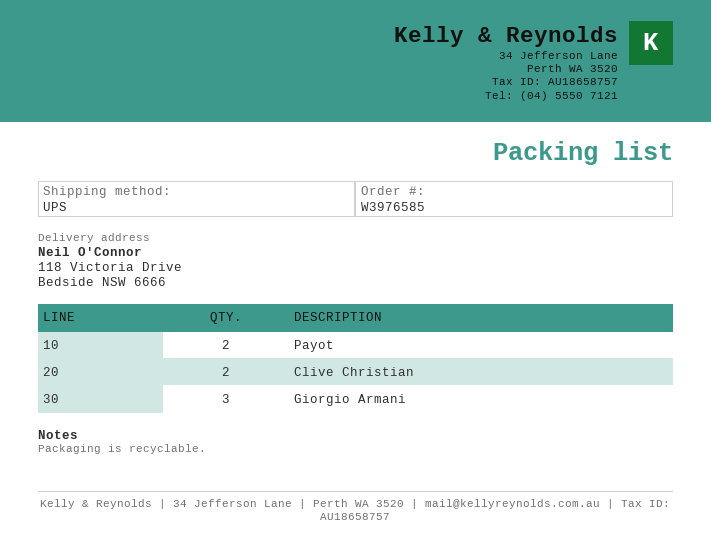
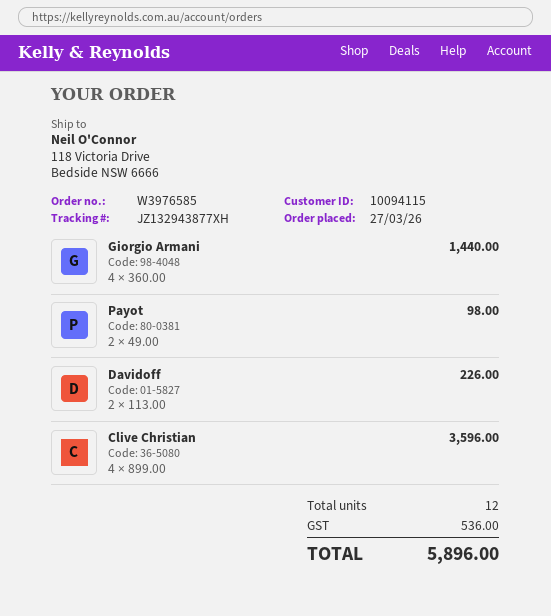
Clive Christian: 2 -> 4
Giorgio Armani: 3 -> 4
Davidoff: none -> 2

